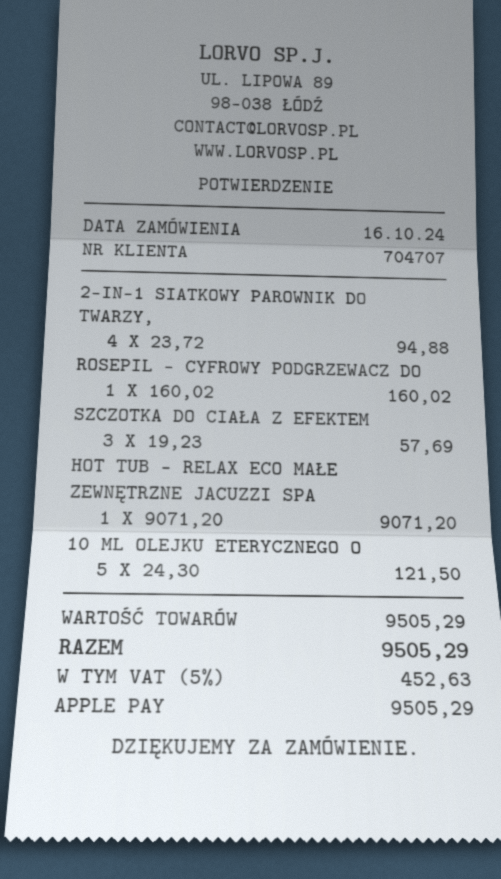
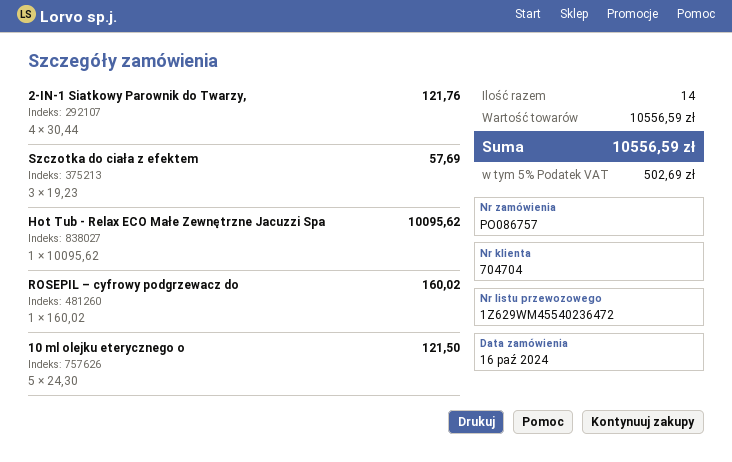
customer number: 704707 -> 704704
2-IN-1 SIATKOWY PAROWNIK DO TWARZY,: 4 x 23.72 = 94.88 -> 4 x 30.44 = 121.76
HOT TUB - RELAX ECO MAŁE ZEWNĘTRZNE JACUZZI SPA: 1 x 9071.20 = 9071.20 -> 1 x 10095.62 = 10095.62
subtotal: 9505.29 -> 10556.59
tax: 5% = 452.63 -> 5% = 502.69
total: 9505.29 -> 10556.59

